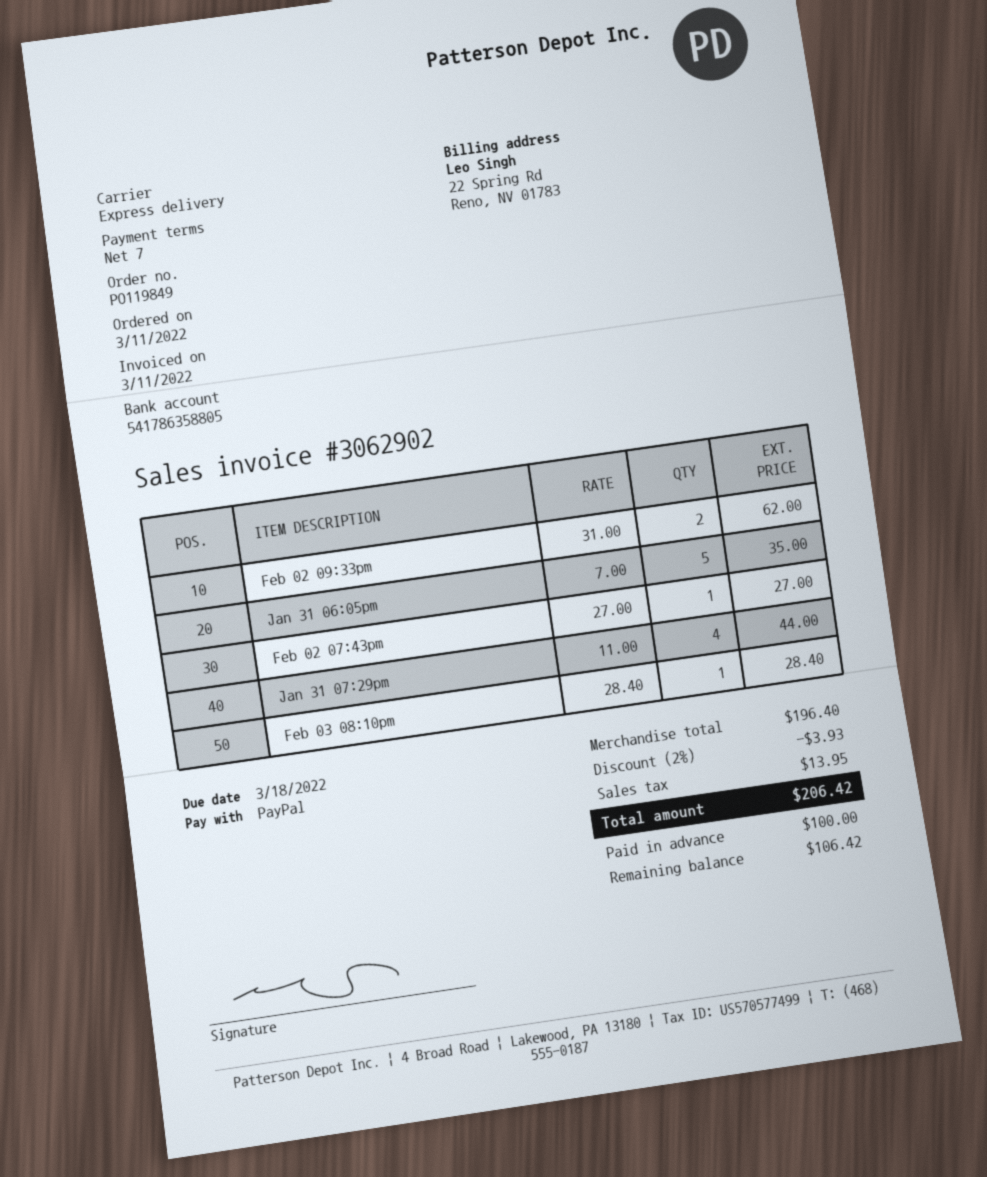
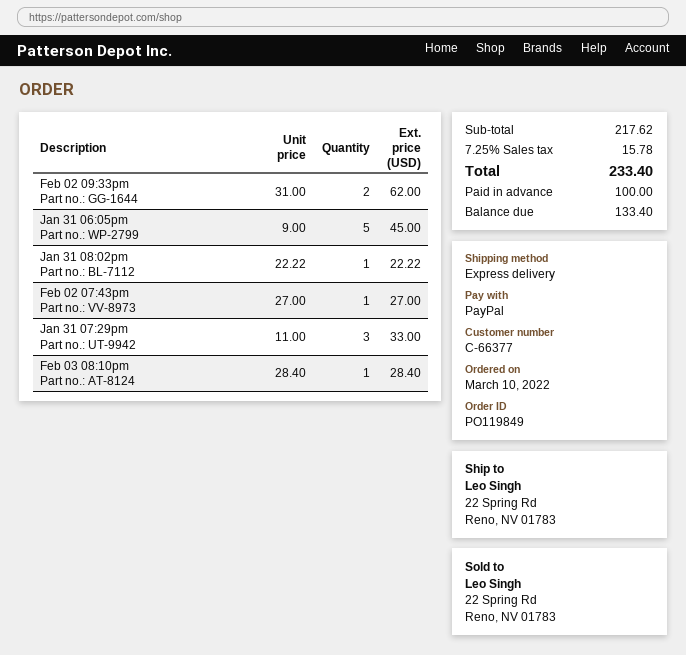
order date: 2022-03-11 -> 2022-03-10
Jan 31 06:05pm: 5 x 7.00 = 35.00 -> 5 x 9.00 = 45.00
Jan 31 07:29pm: 4 x 11.00 = 44.00 -> 3 x 11.00 = 33.00
Jan 31 08:02pm: none -> 1 x 22.22 = 22.22
subtotal: 196.40 -> 217.62
discount: 2% = 3.93 -> none
tax: 13.95 -> 15.78
total: 206.42 -> 233.40
balance: 106.42 -> 133.40

